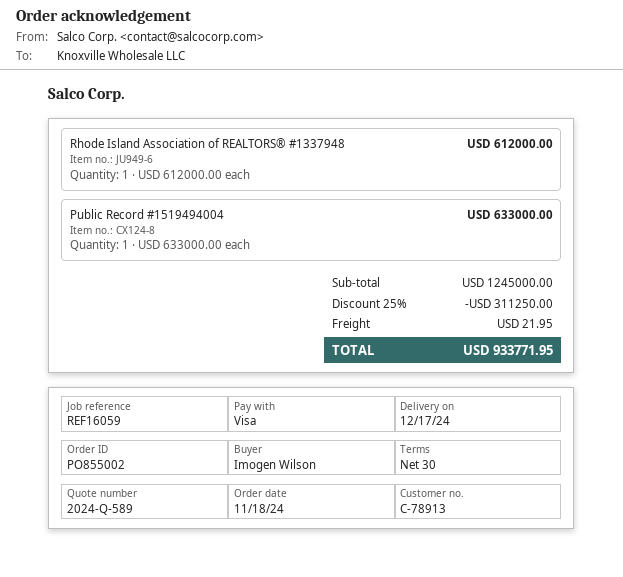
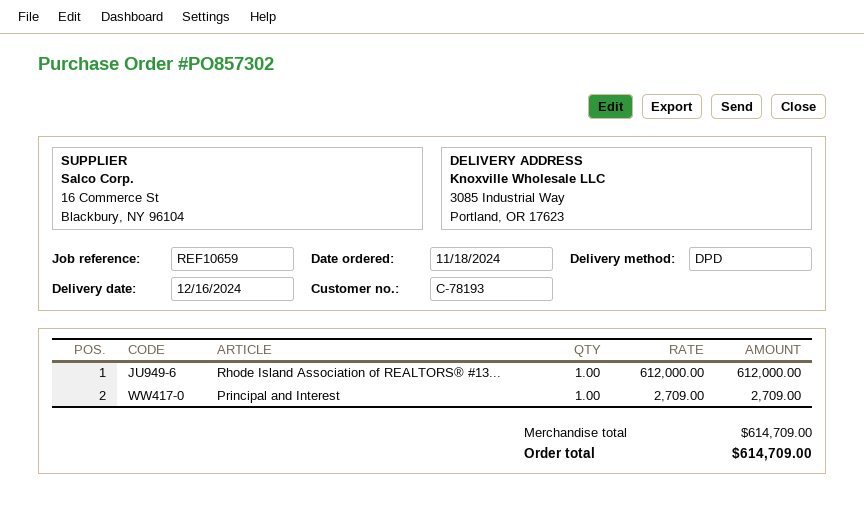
order number: PO855002 -> PO857302
delivery date: 2024-12-17 -> 2024-12-16
customer number: C-78913 -> C-78193
reference: REF16059 -> REF10659
Public Record #1519494004: 1 x 633000.00 = 633000.00 -> none
Principal and Interest: none -> 1 x 2709.00 = 2709.00
subtotal: 1245000.00 -> 614709.00
discount: 25% = 311250.00 -> none
shipping: 21.95 -> none
total: 933771.95 -> 614709.00

